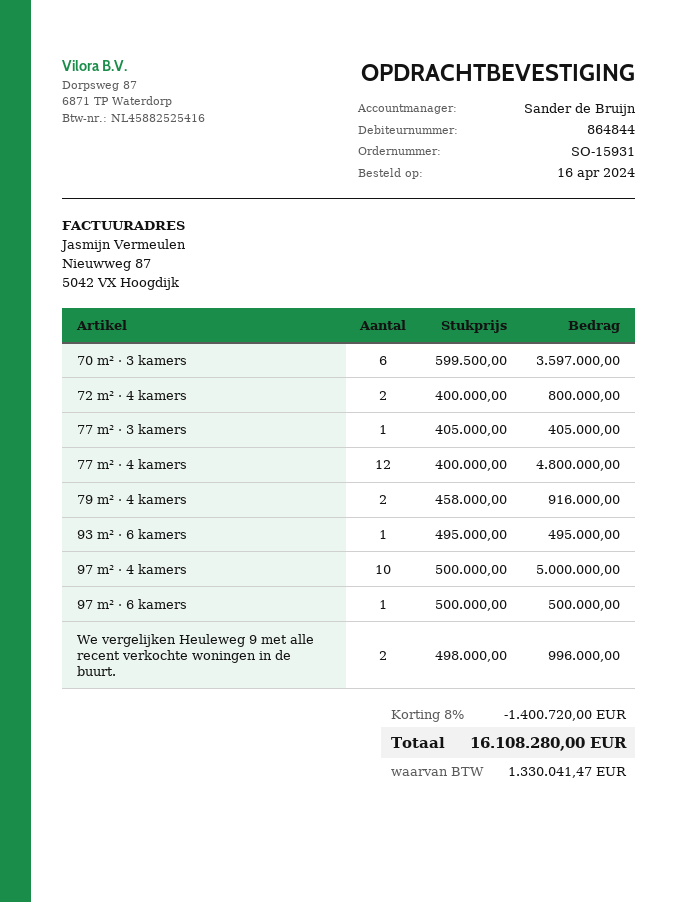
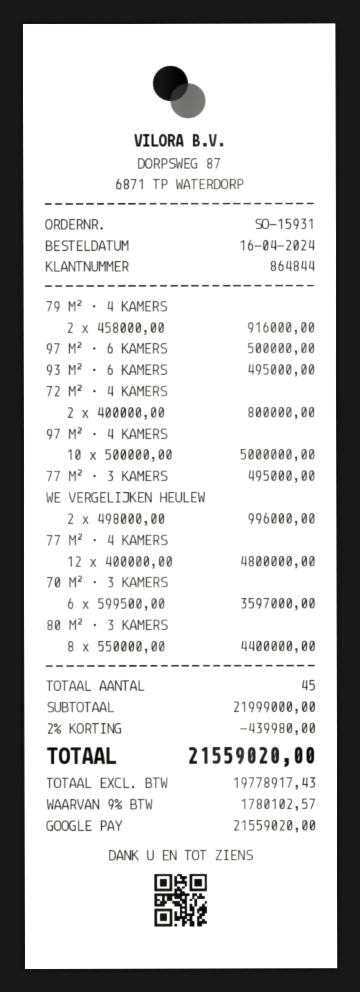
77 m² · 3 kamers: 1 x 405000.00 = 405000.00 -> 1 x 495000.00 = 495000.00
80 M² · 3 KAMERS: none -> 8 x 550000.00 = 4400000.00
discount: 8% = 1400720.00 -> 2% = 439980.00
tax: 1330041.47 -> 1780102.57
total: 16108280.00 -> 21559020.00

